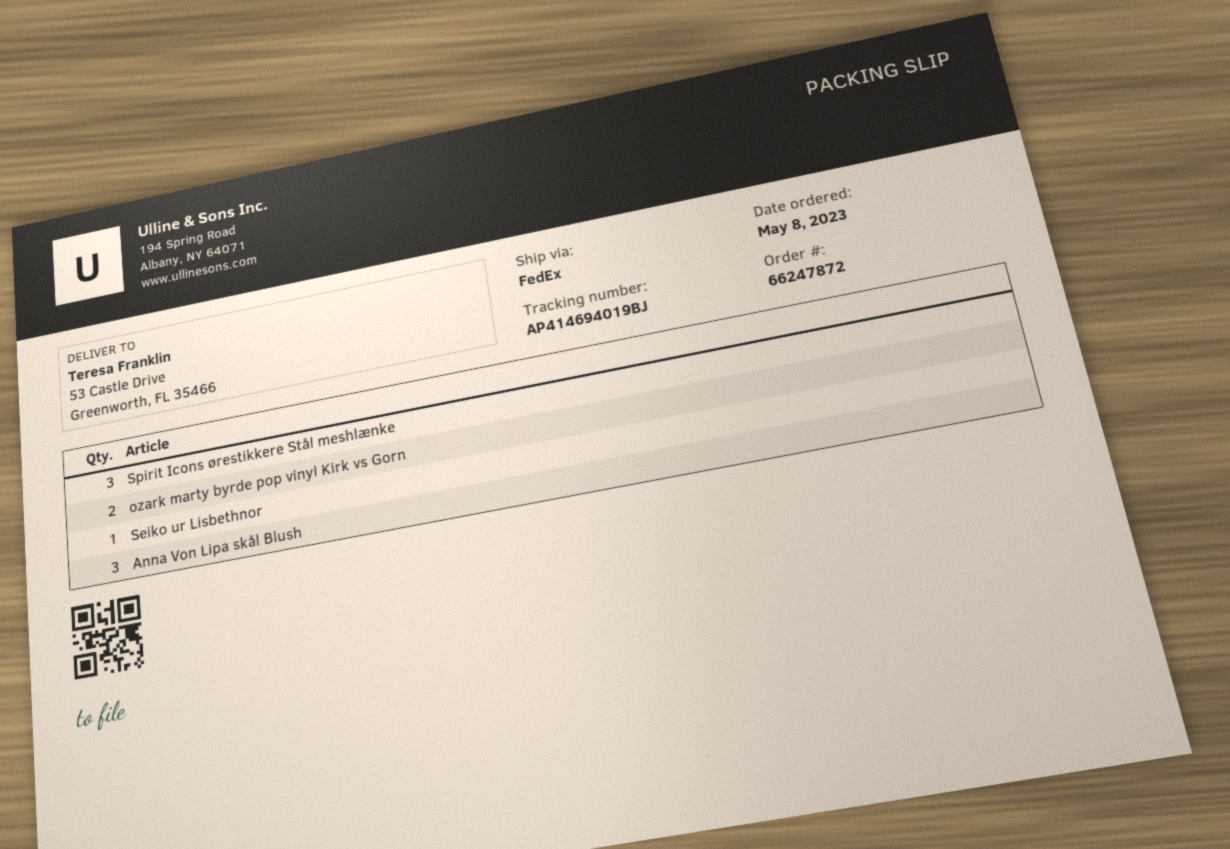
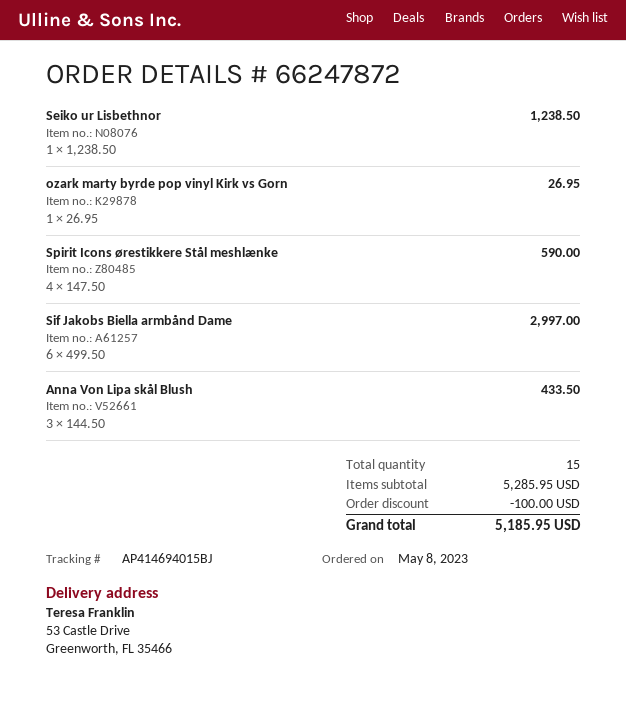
tracking number: AP414694019BJ -> AP414694015BJ
Spirit Icons ørestikkere Stål meshlænke: 3 -> 4
ozark marty byrde pop vinyl Kirk vs Gorn: 2 -> 1
Sif Jakobs Biella armbånd Dame: none -> 6

